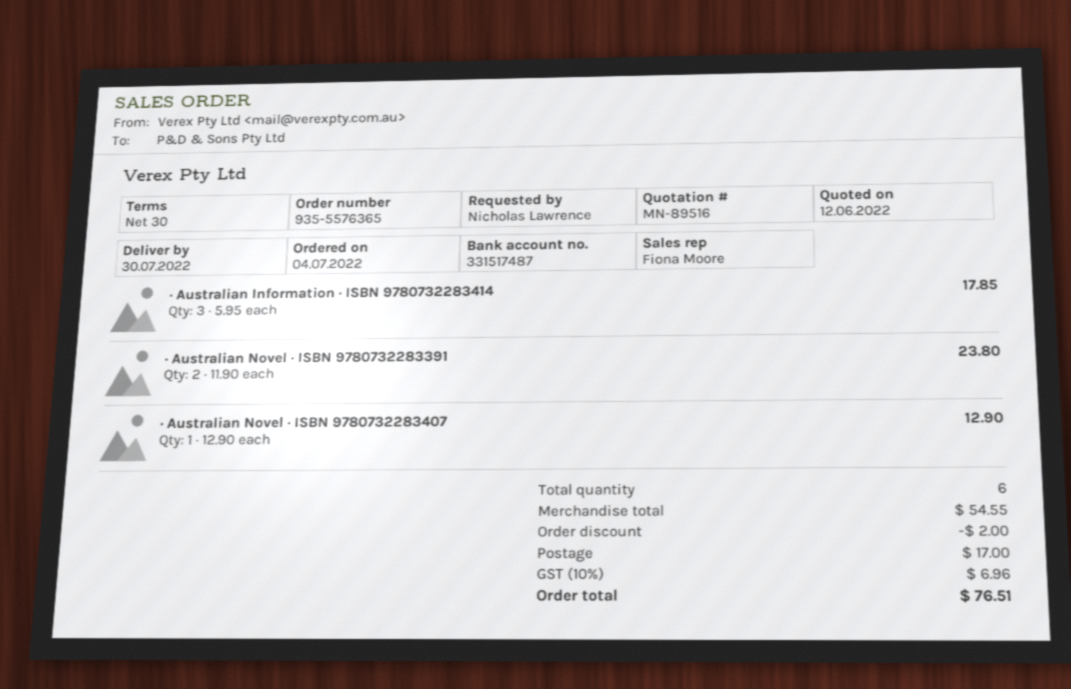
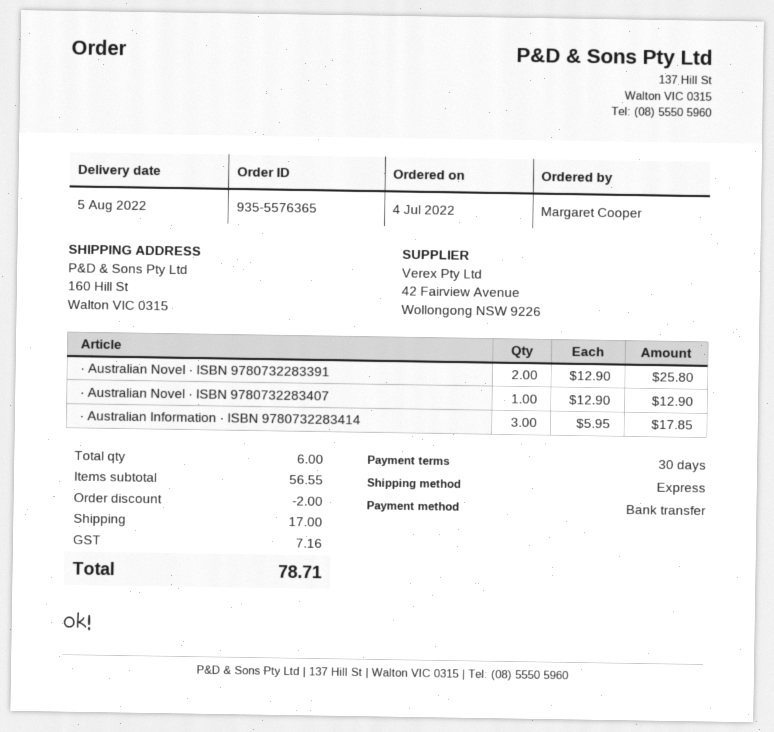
delivery date: 2022-07-30 -> 2022-08-05
ordered by: Nicholas Lawrence -> Margaret Cooper
· Australian Novel · ISBN 9780732283391: 2 x 11.90 = 23.80 -> 2 x 12.90 = 25.80
subtotal: 54.55 -> 56.55
tax: 6.96 -> 7.16
total: 76.51 -> 78.71

